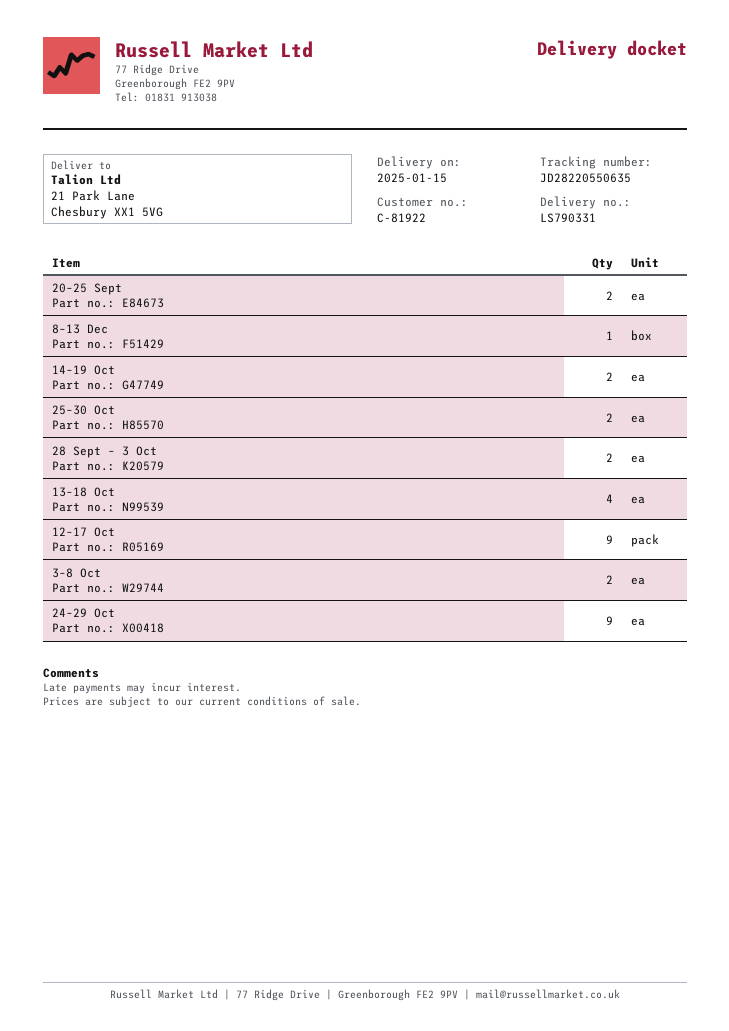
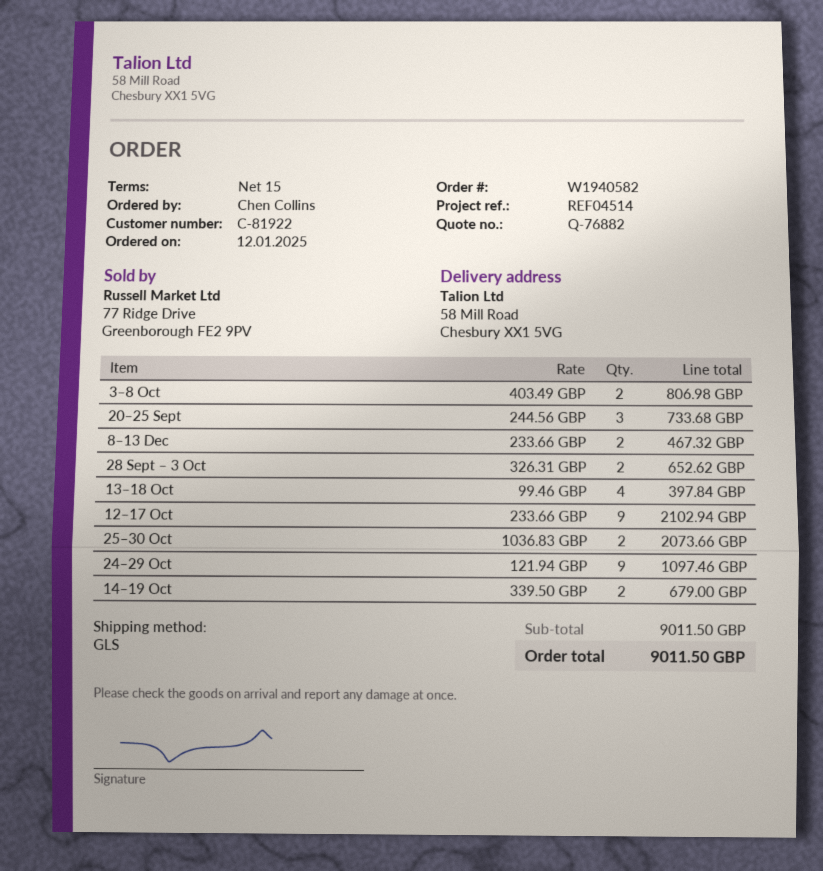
ship to: 21 Park Lane, Chesbury XX1 5VG -> 58 Mill Road, Chesbury XX1 5VG
20–25 Sept: 2 -> 3
8–13 Dec: 1 -> 2

